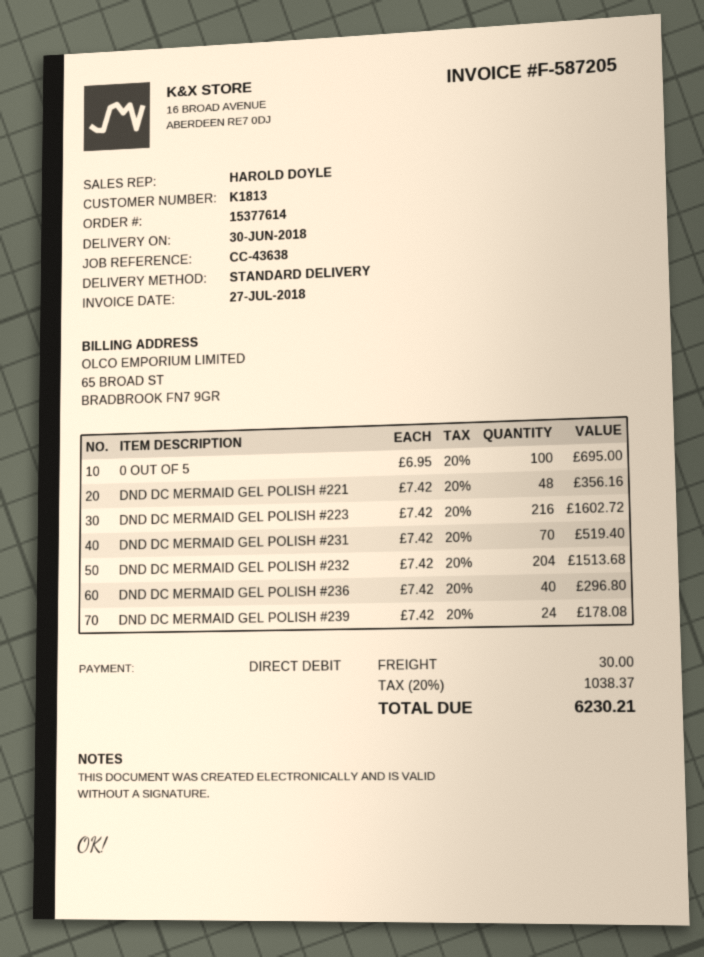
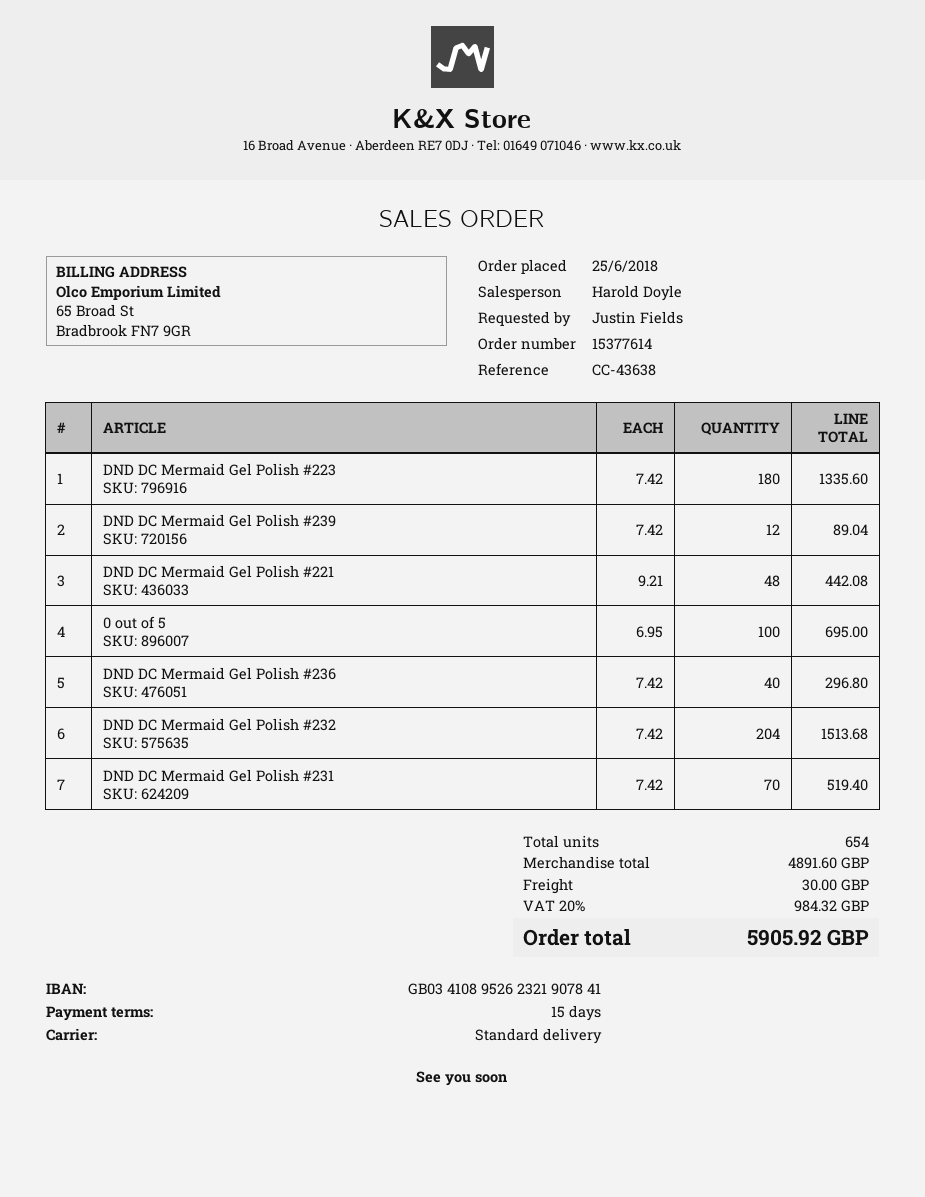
DND DC MERMAID GEL POLISH #221: 48 x 7.42 = 356.16 -> 48 x 9.21 = 442.08
DND DC MERMAID GEL POLISH #223: 216 x 7.42 = 1602.72 -> 180 x 7.42 = 1335.60
DND DC MERMAID GEL POLISH #239: 24 x 7.42 = 178.08 -> 12 x 7.42 = 89.04
tax: 20% = 1038.37 -> 20% = 984.32
total: 6230.21 -> 5905.92

